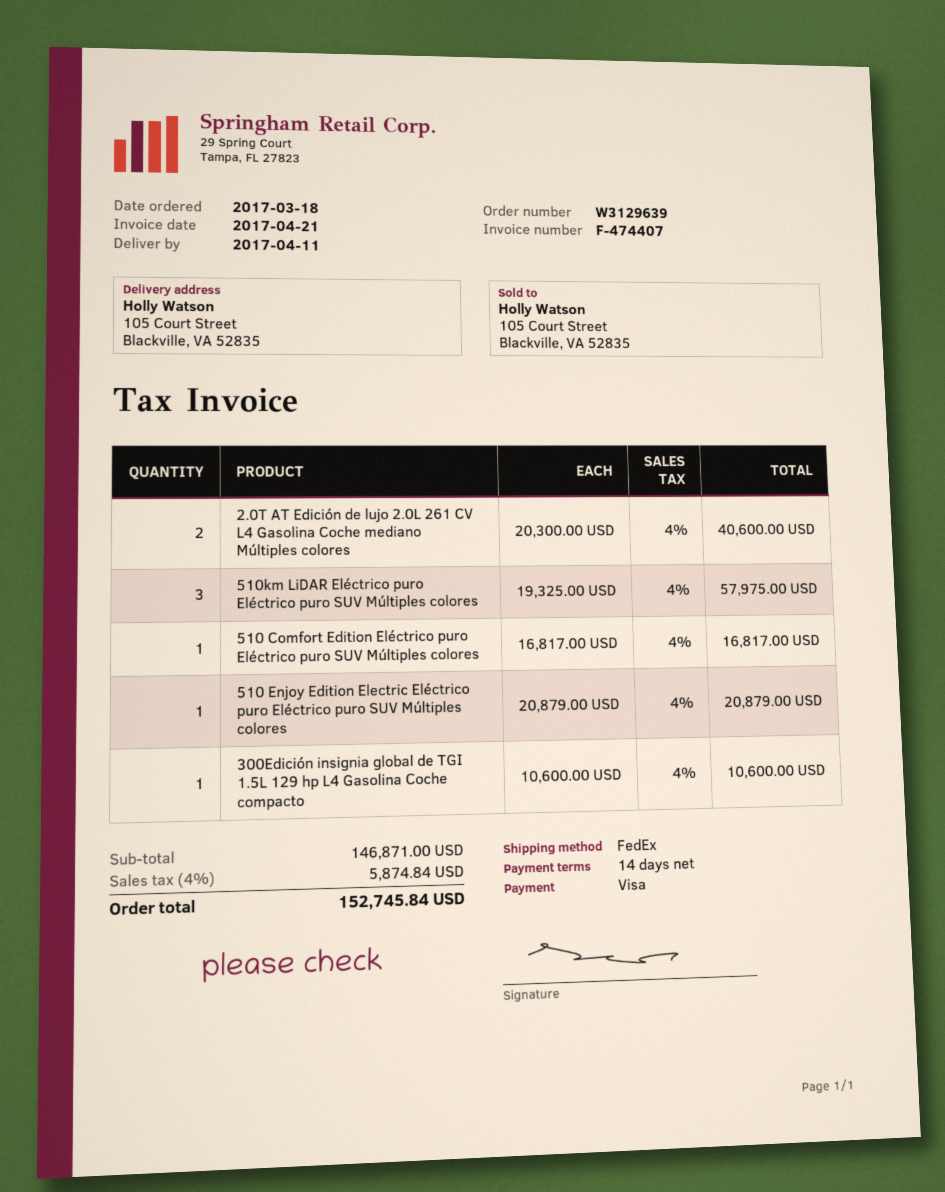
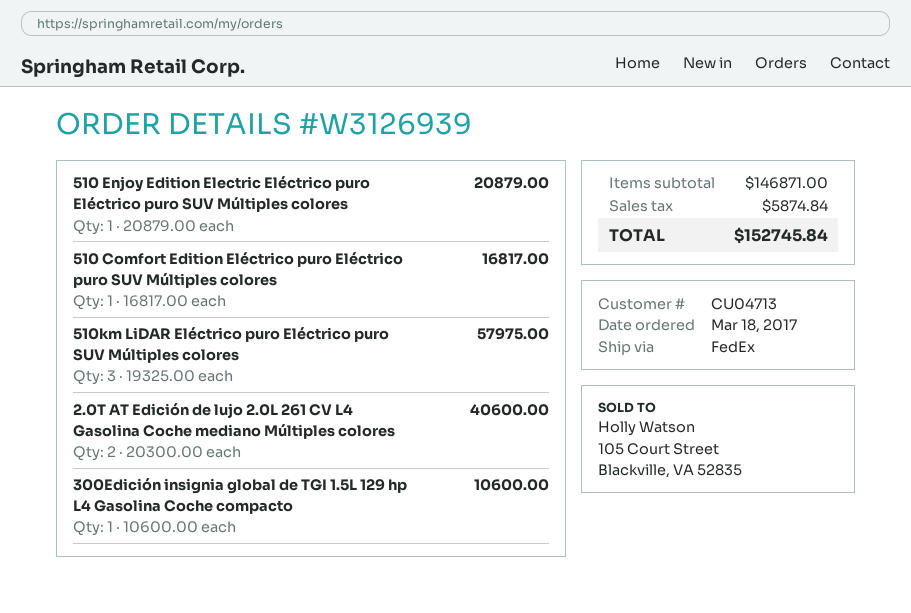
order number: W3129639 -> W3126939

